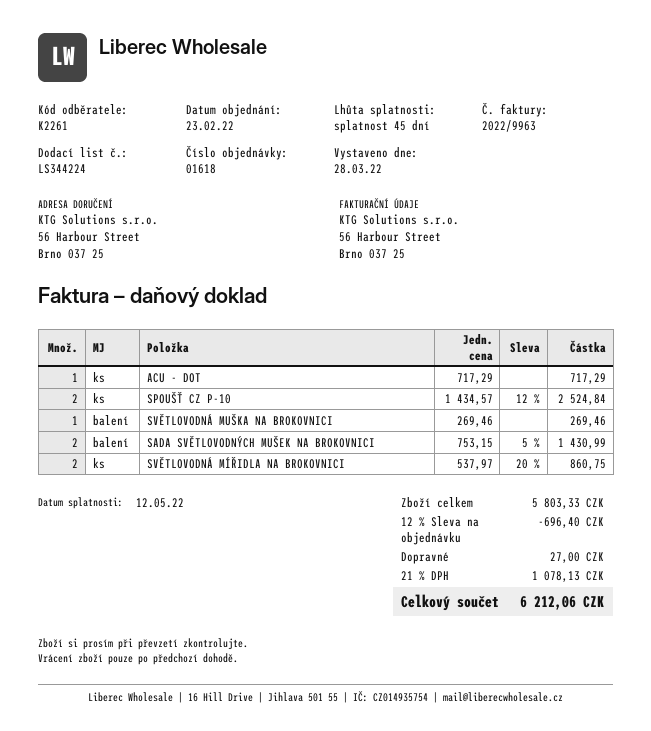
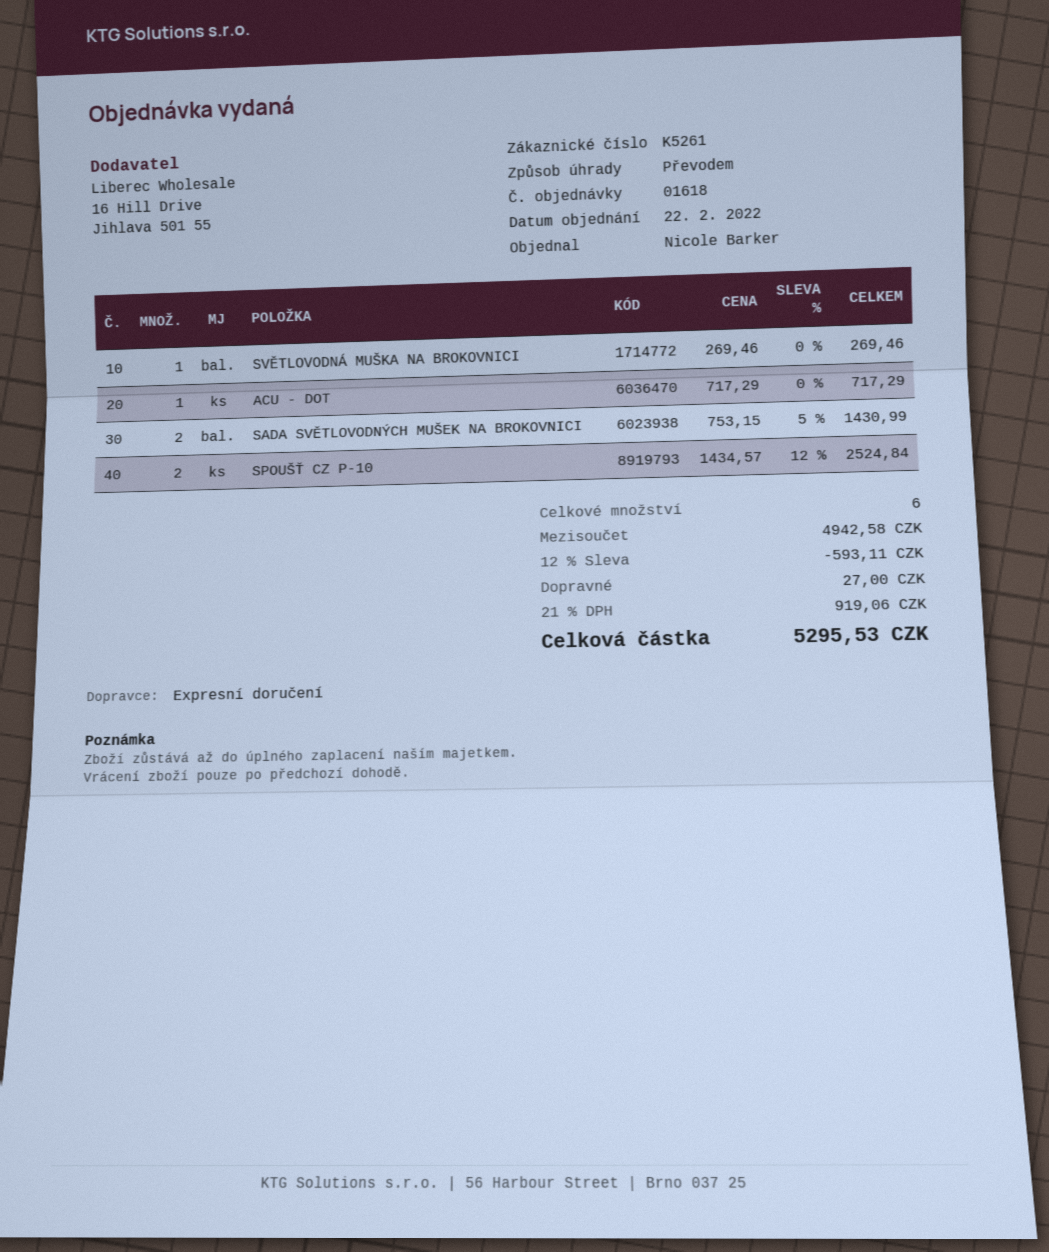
order date: 2022-02-23 -> 2022-02-22
customer number: K2261 -> K5261
SVĚTLOVODNÁ MÍŘIDLA NA BROKOVNICI: 2 x 537.97 - 20% = 860.75 -> none
subtotal: 5803.33 -> 4942.58
discount: 12% = 696.40 -> 12% = 593.11
tax: 21% = 1078.13 -> 21% = 919.06
total: 6212.06 -> 5295.53

